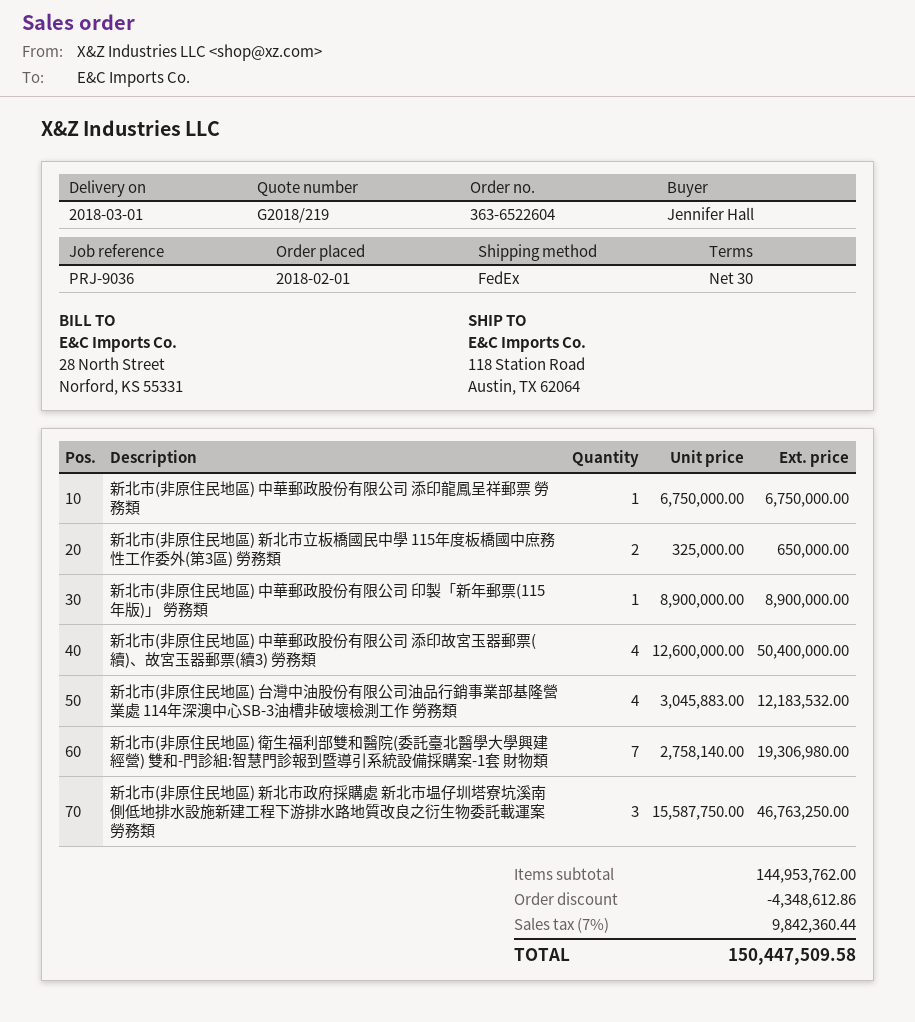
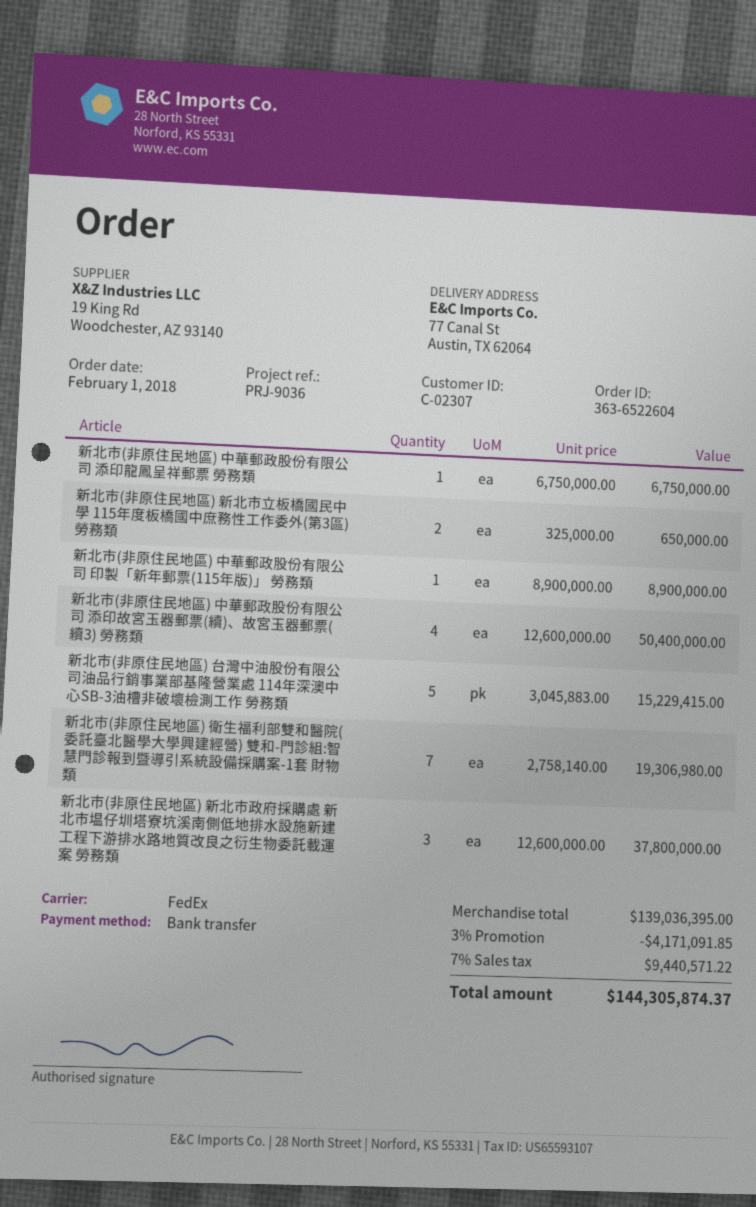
ship to: 118 Station Road, Austin, TX 62064 -> 77 Canal St, Austin, TX 62064
新北市(非原住民地區) 台灣中油股份有限公司油品行銷事業部基隆營業處 114年深澳中心SB-3油槽非破壞檢測工作 勞務類: 4 x 3045883.00 = 12183532.00 -> 5 x 3045883.00 = 15229415.00
新北市(非原住民地區) 新北市政府採購處 新北市塭仔圳塔寮坑溪南側低地排水設施新建工程下游排水路地質改良之衍生物委託載運案 勞務類: 3 x 15587750.00 = 46763250.00 -> 3 x 12600000.00 = 37800000.00
subtotal: 144953762.00 -> 139036395.00
discount: 4348612.86 -> 4171091.85
tax: 7% = 9842360.44 -> 7% = 9440571.22
total: 150447509.58 -> 144305874.37

